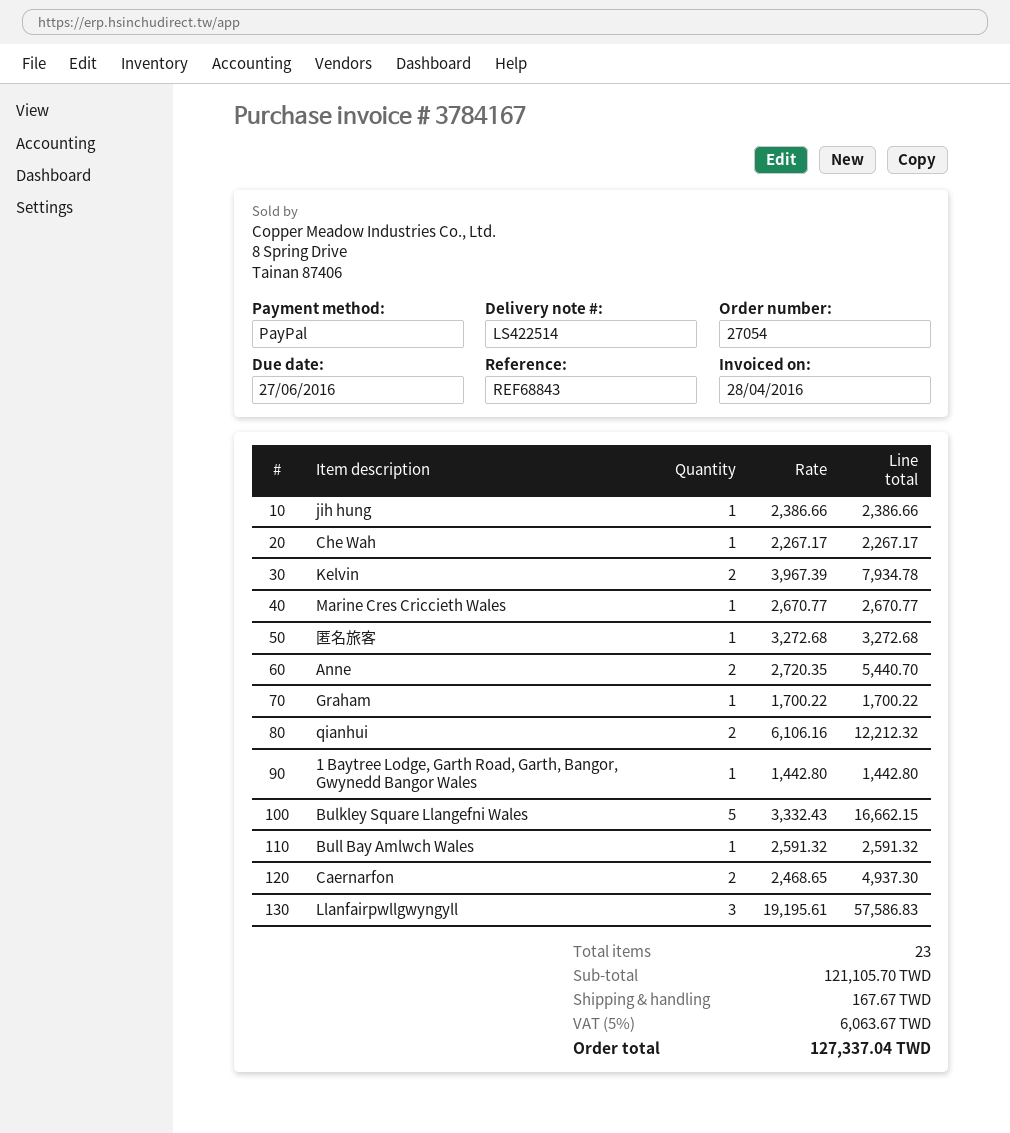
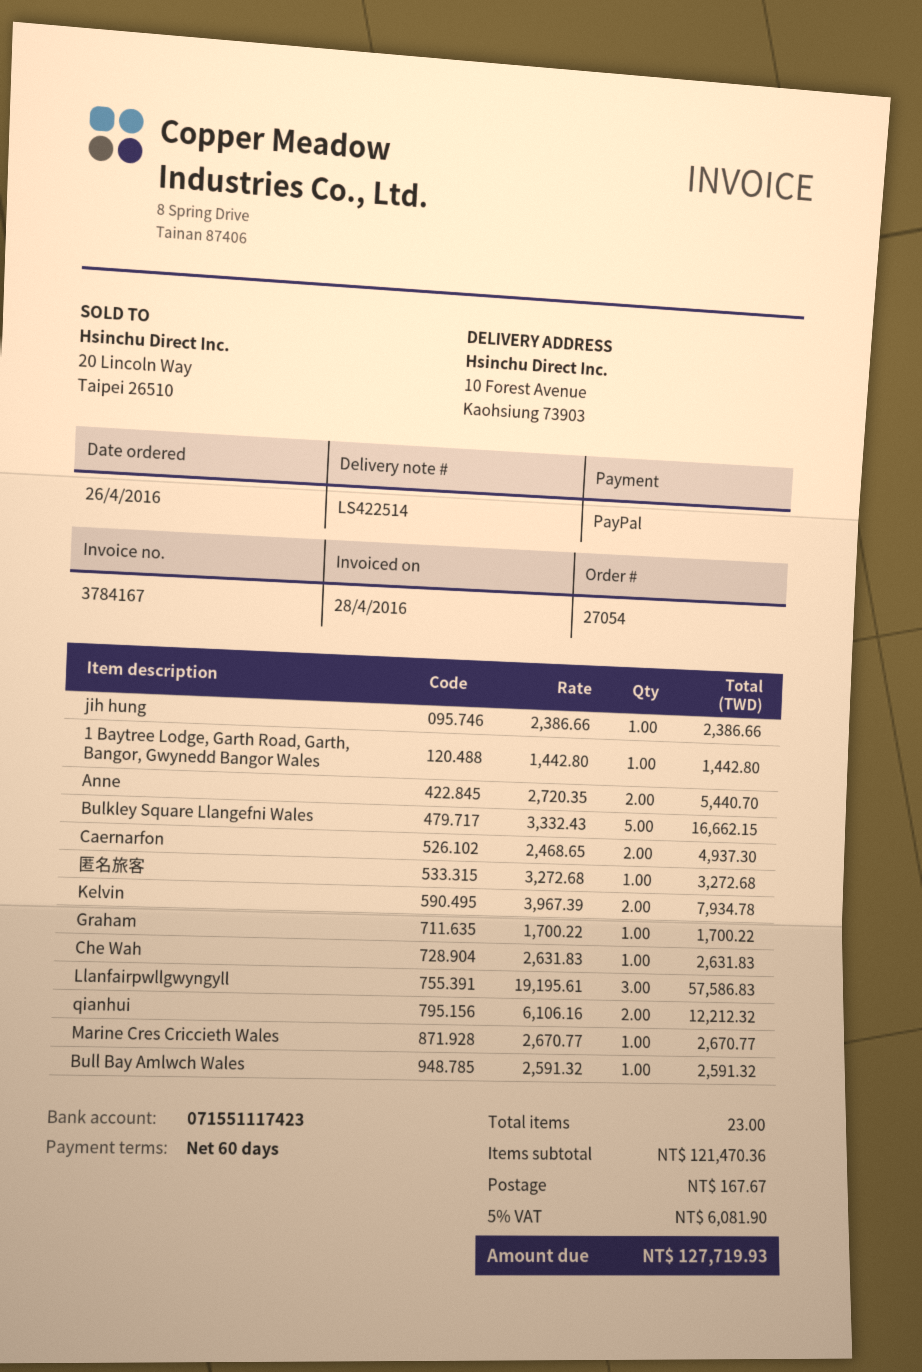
Che Wah: 1 x 2267.17 = 2267.17 -> 1 x 2631.83 = 2631.83
subtotal: 121105.70 -> 121470.36
tax: 5% = 6063.67 -> 5% = 6081.90
total: 127337.04 -> 127719.93

